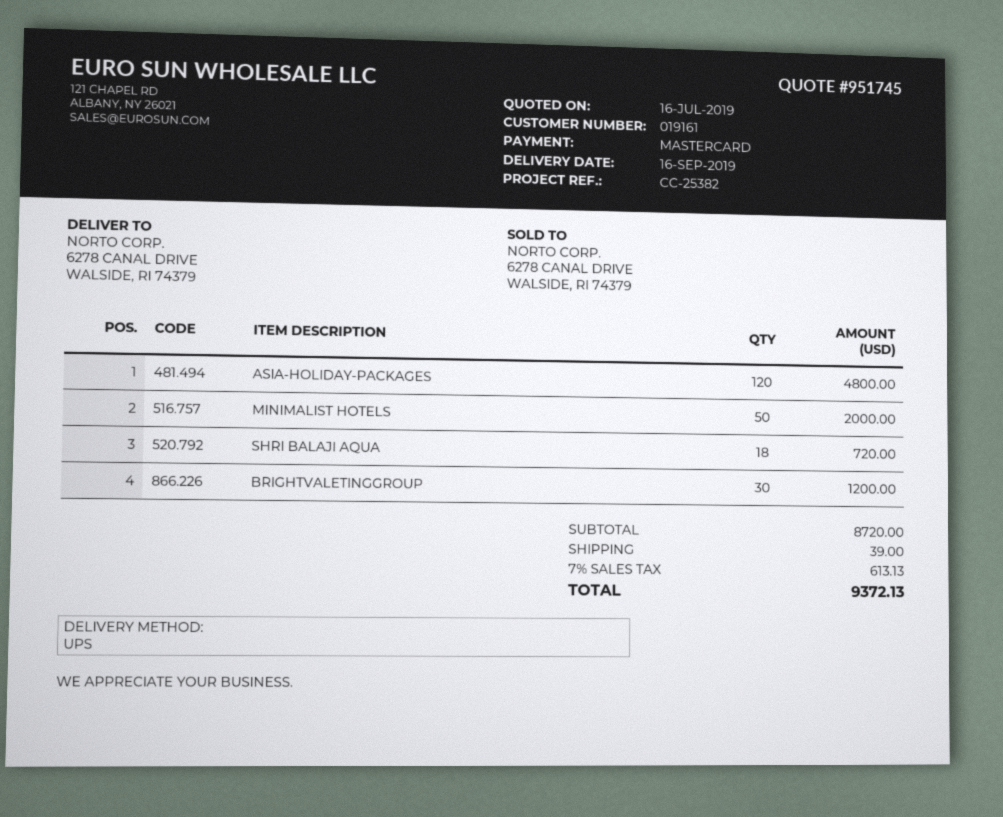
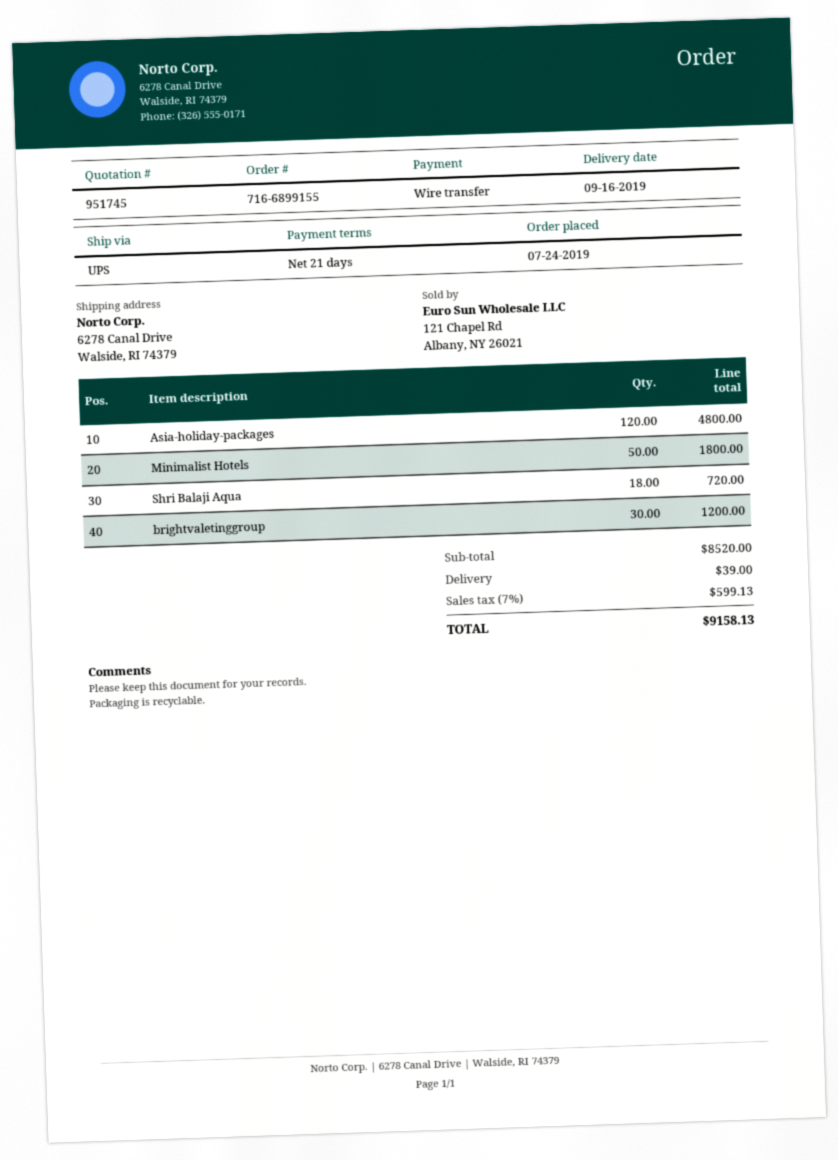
payment method: Mastercard -> bank transfer
MINIMALIST HOTELS: 50 for 2000.00 -> 50 for 1800.00
subtotal: 8720.00 -> 8520.00
tax: 7% = 613.13 -> 7% = 599.13
total: 9372.13 -> 9158.13

